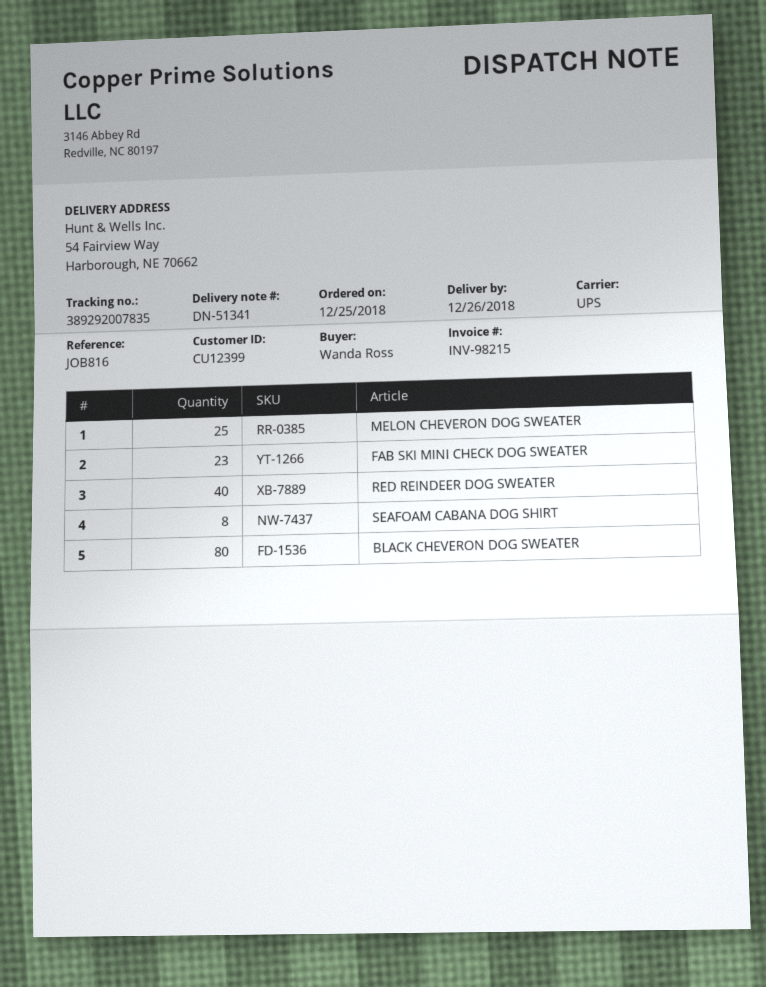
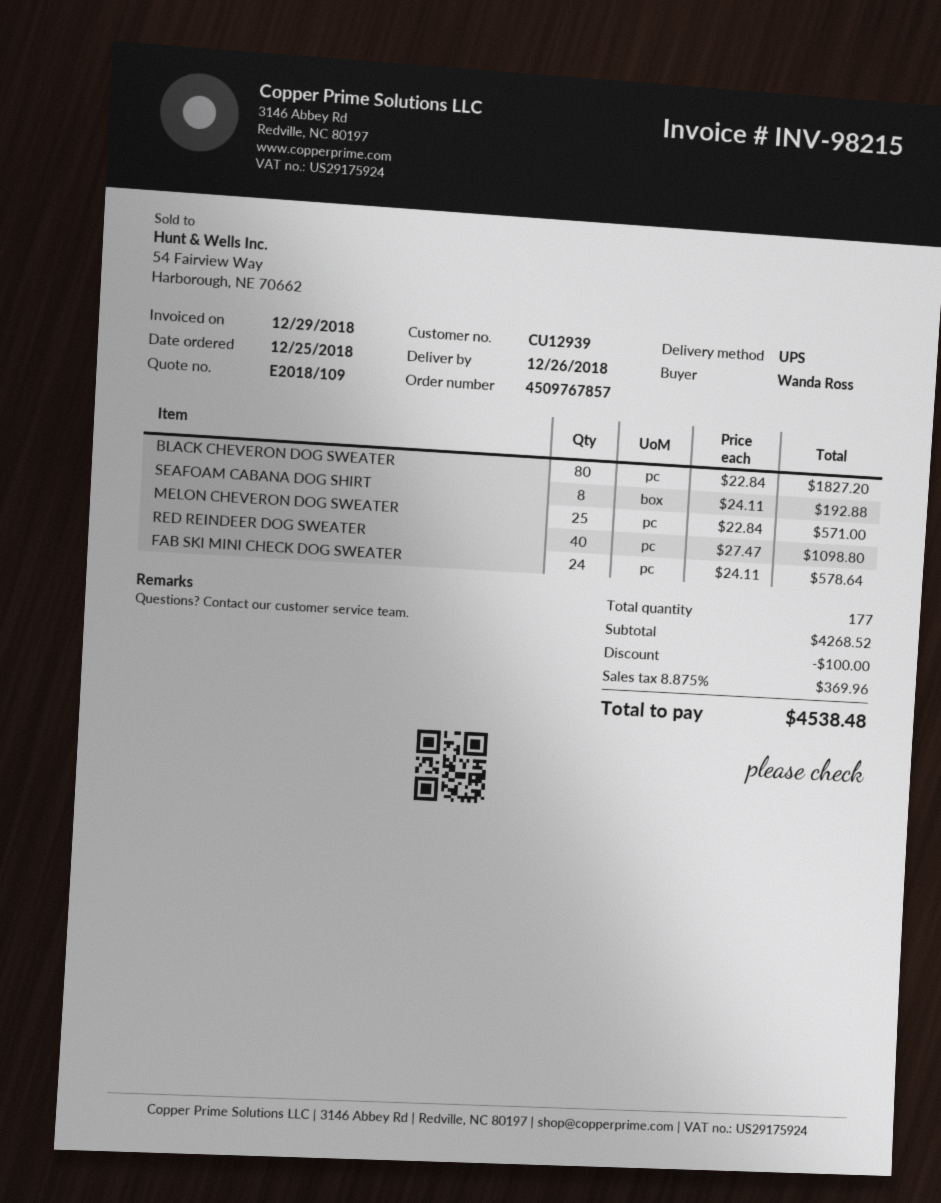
customer number: CU12399 -> CU12939
FAB SKI MINI CHECK DOG SWEATER: 23 -> 24

